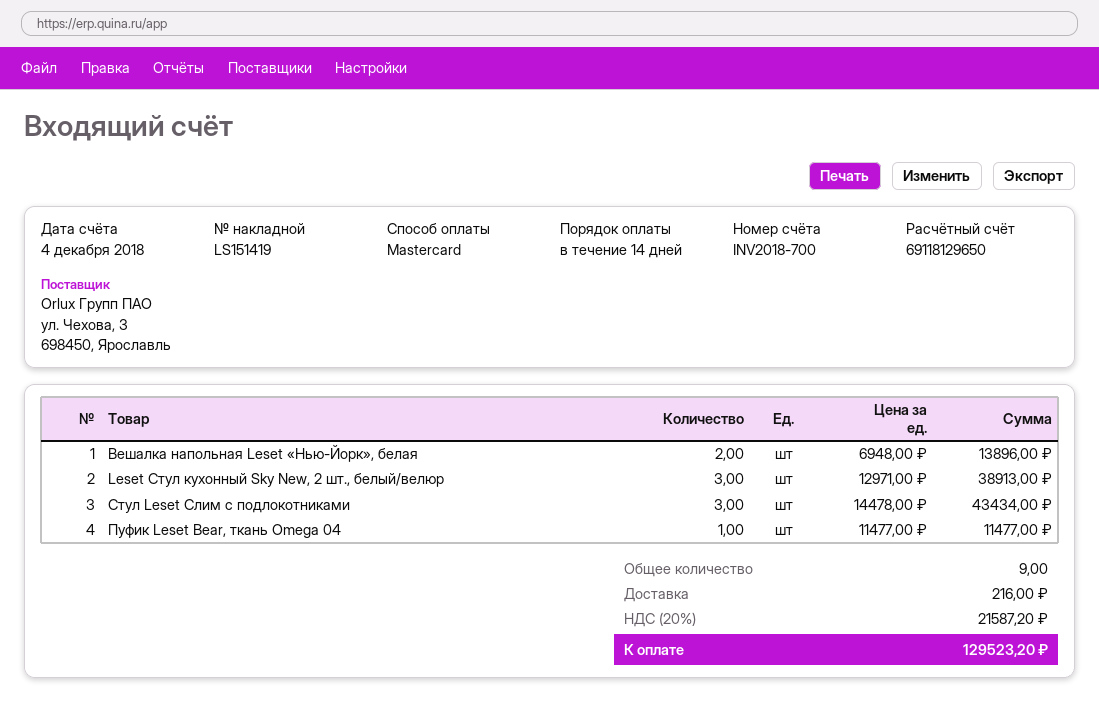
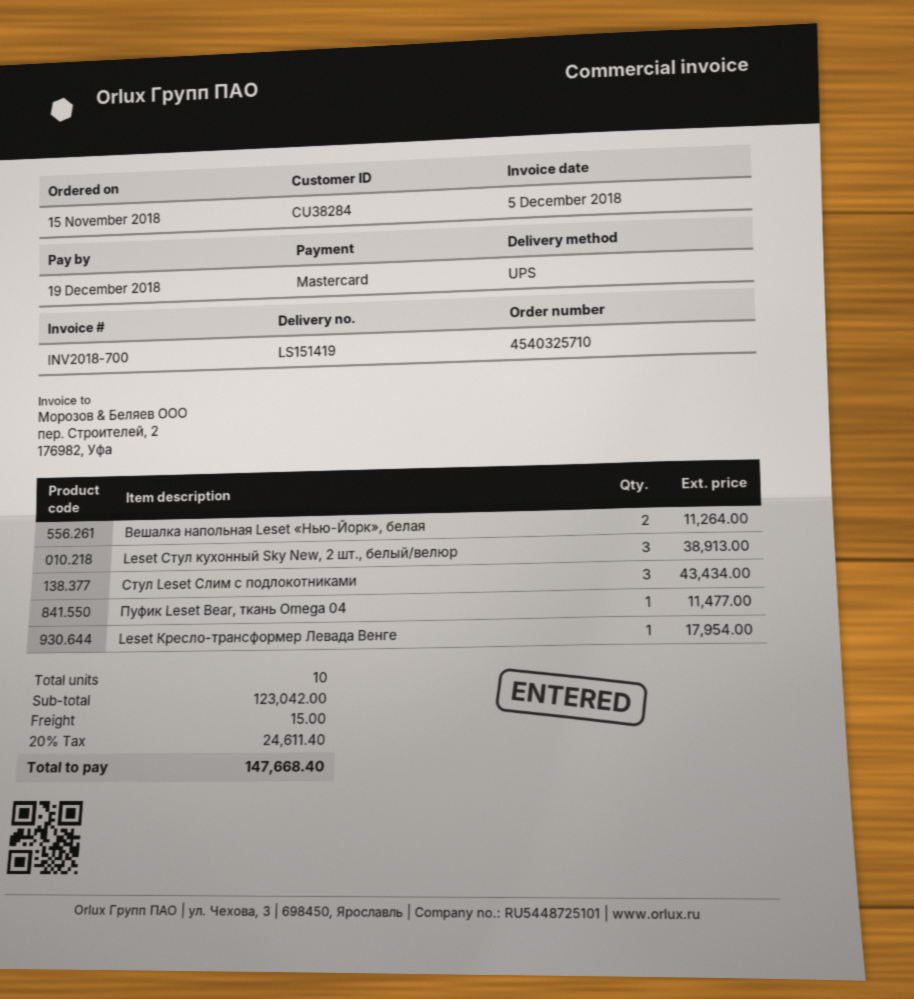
invoice date: 2018-12-04 -> 2018-12-05
Вешалка напольная Leset «Нью-Йорк», белая: 2 for 13896.00 -> 2 for 11264.00
Leset Кресло-трансформер Левада Венге: none -> 1 for 17954.00
total quantity: 9 -> 10
shipping: 216.00 -> 15.00
tax: 20% = 21587.20 -> 20% = 24611.40
total: 129523.20 -> 147668.40

